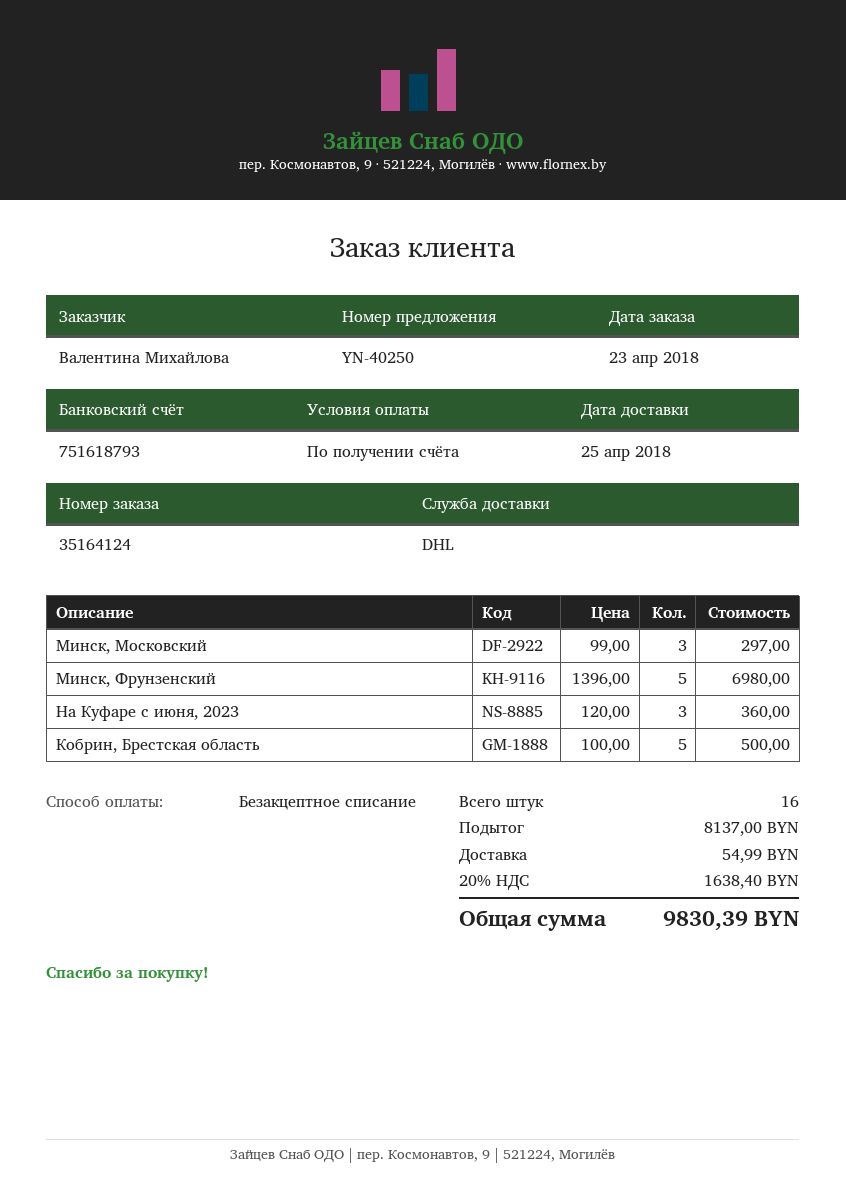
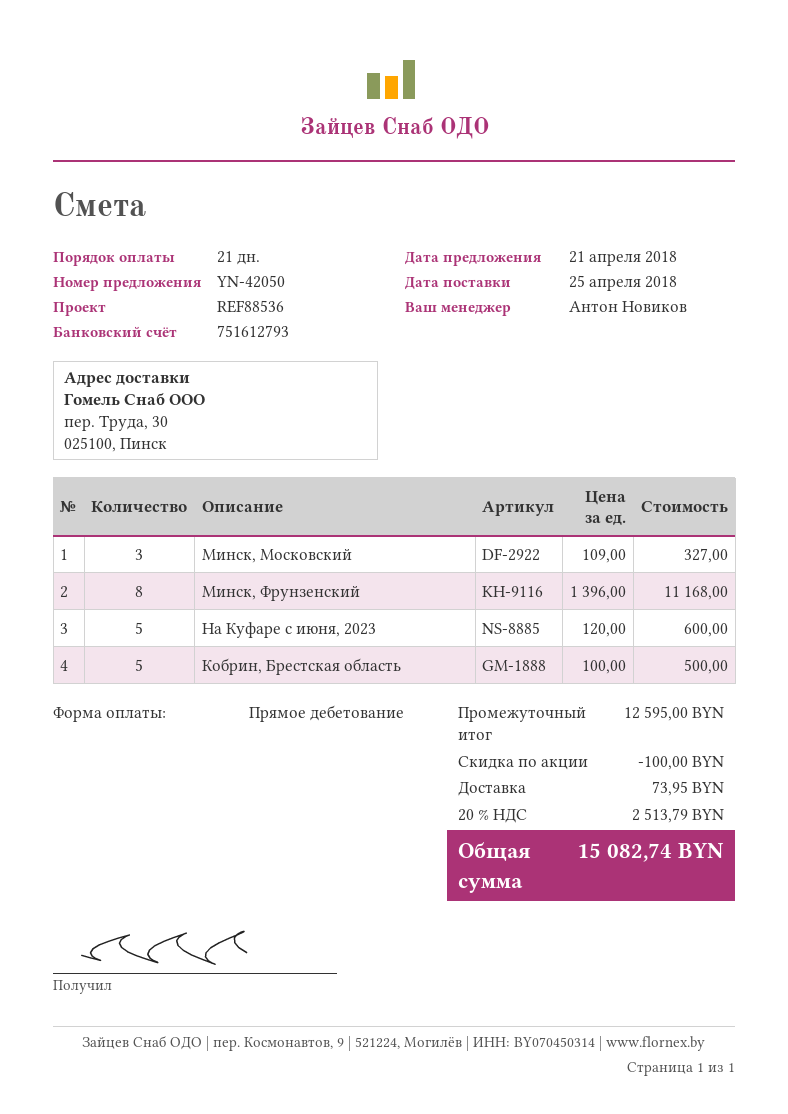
quote number: YN-40250 -> YN-42050
payment terms: on receipt -> 21 days
bank account: 751618793 -> 751612793
Минск, Московский: 3 x 99.00 = 297.00 -> 3 x 109.00 = 327.00
Минск, Фрунзенский: 5 x 1396.00 = 6980.00 -> 8 x 1396.00 = 11168.00
На Куфаре с июня, 2023: 3 x 120.00 = 360.00 -> 5 x 120.00 = 600.00
subtotal: 8137.00 -> 12595.00
discount: none -> 100.00
shipping: 54.99 -> 73.95
tax: 20% = 1638.40 -> 20% = 2513.79
total: 9830.39 -> 15082.74

